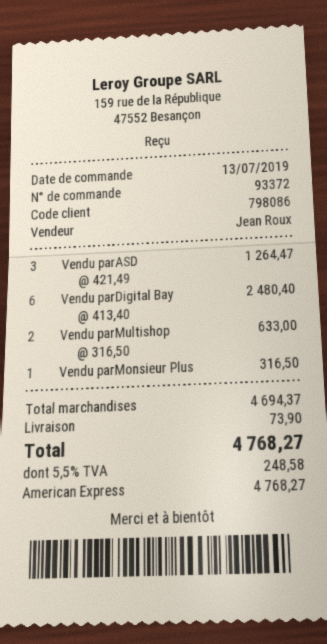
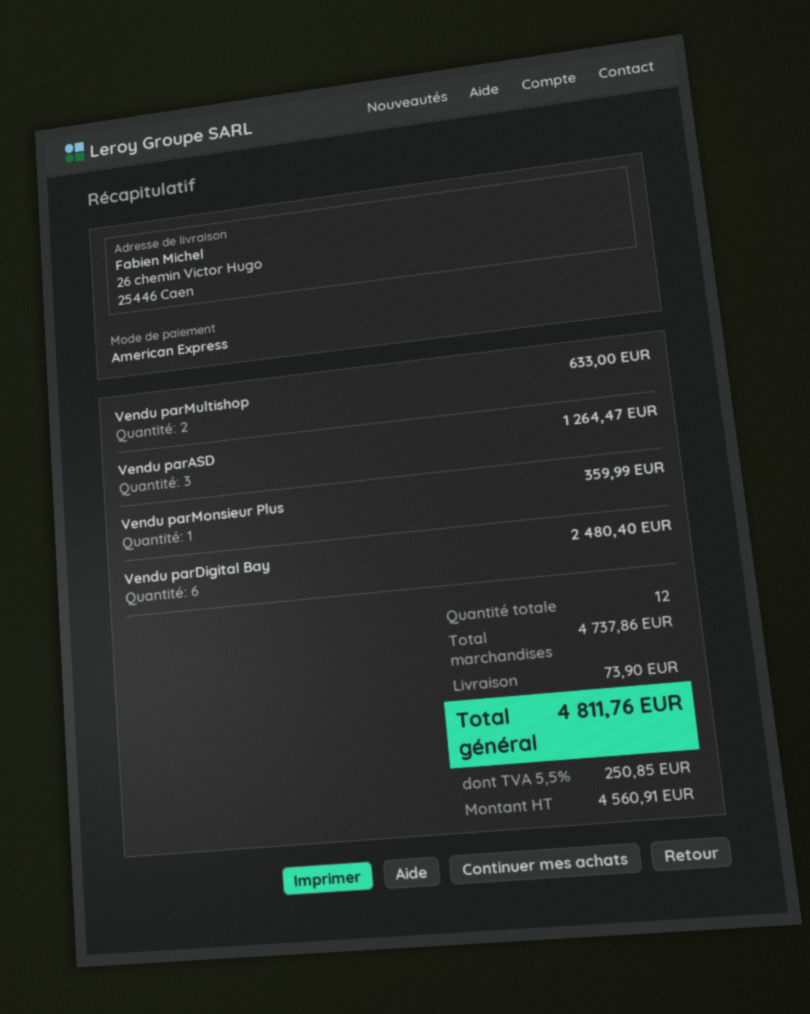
Vendu parMonsieur Plus: 1 for 316.50 -> 1 for 359.99
subtotal: 4694.37 -> 4737.86
tax: 5.5% = 248.58 -> 5.5% = 250.85
total: 4768.27 -> 4811.76

